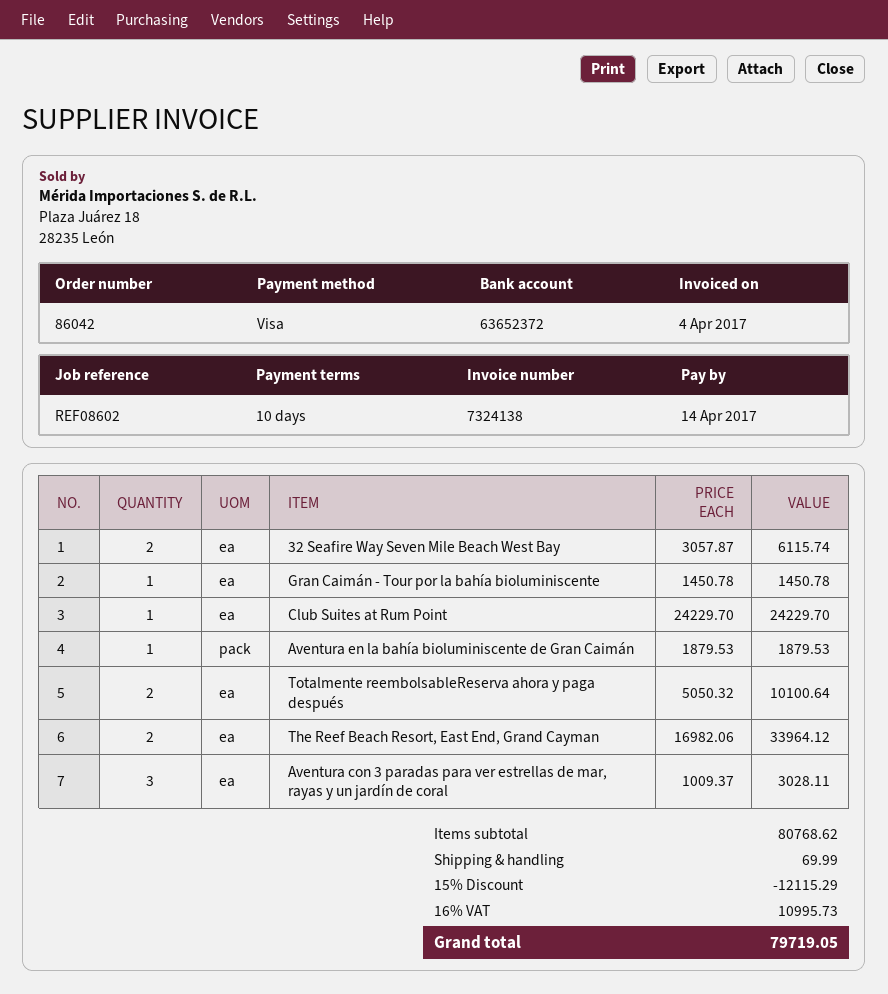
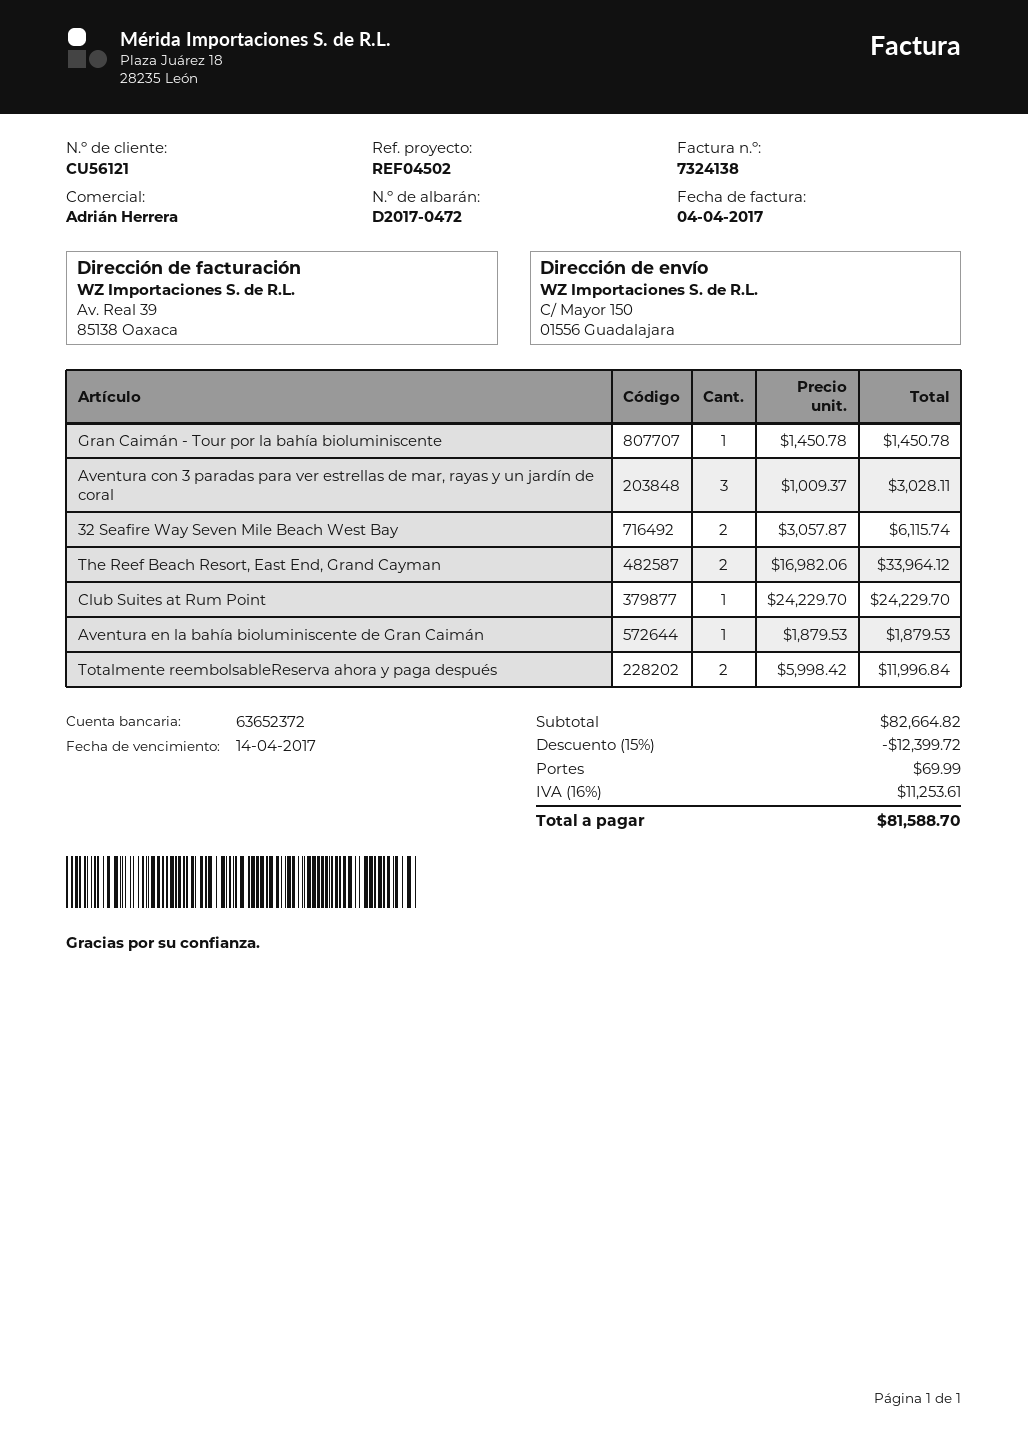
reference: REF08602 -> REF04502
Totalmente reembolsableReserva ahora y paga después: 2 x 5050.32 = 10100.64 -> 2 x 5998.42 = 11996.84
subtotal: 80768.62 -> 82664.82
discount: 15% = 12115.29 -> 15% = 12399.72
tax: 16% = 10995.73 -> 16% = 11253.61
total: 79719.05 -> 81588.70

